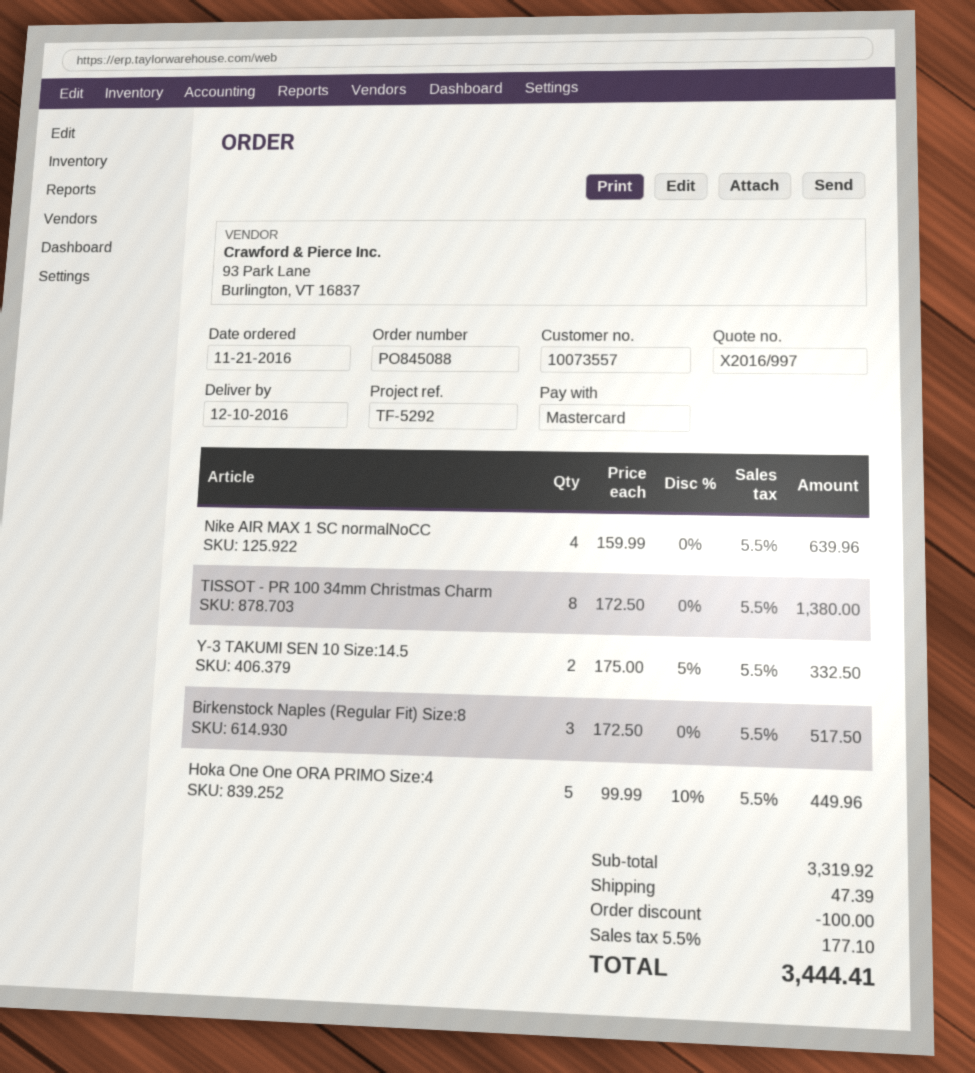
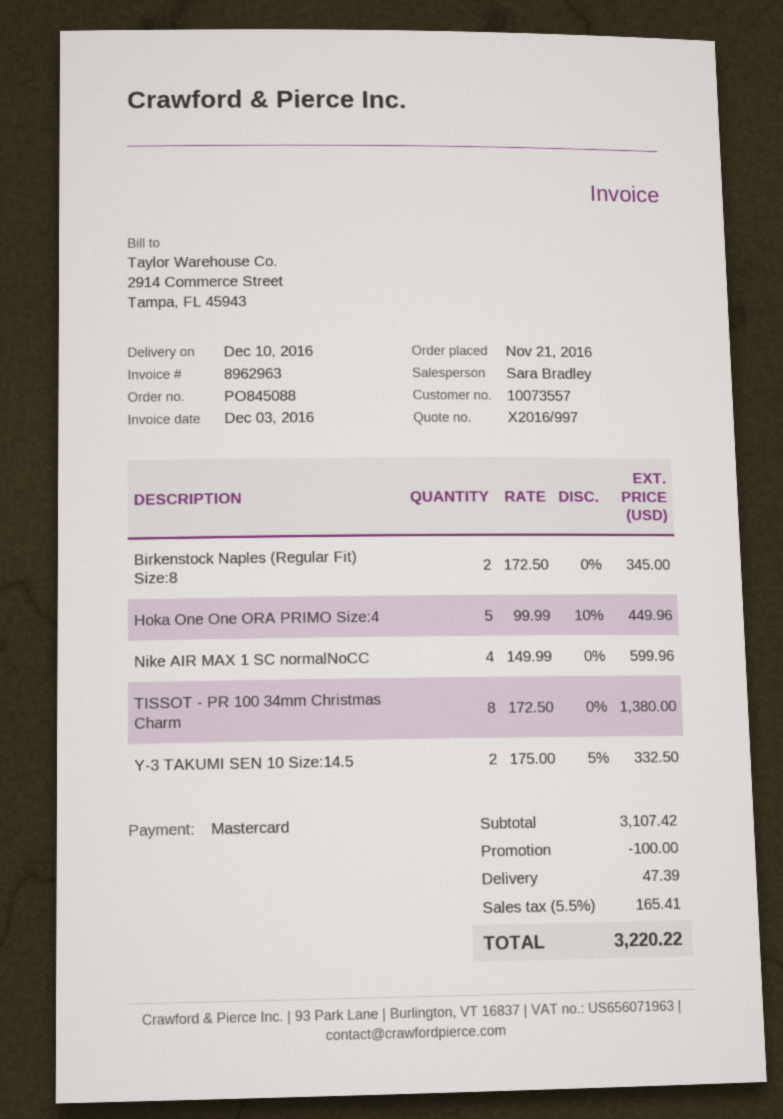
Nike AIR MAX 1 SC normalNoCC: 4 x 159.99 = 639.96 -> 4 x 149.99 = 599.96
Birkenstock Naples (Regular Fit) Size:8: 3 x 172.50 = 517.50 -> 2 x 172.50 = 345.00
subtotal: 3319.92 -> 3107.42
tax: 5.5% = 177.10 -> 5.5% = 165.41
total: 3444.41 -> 3220.22

